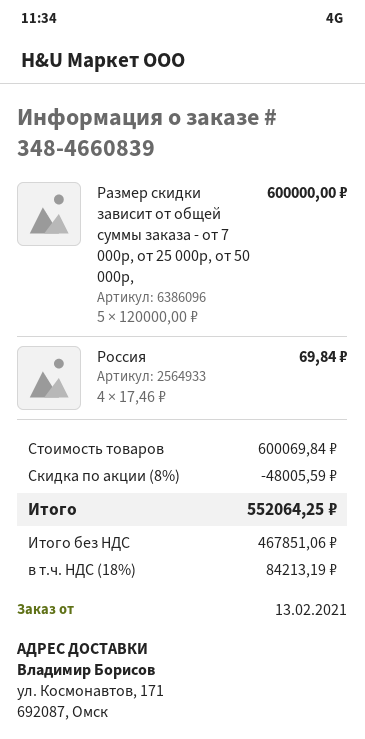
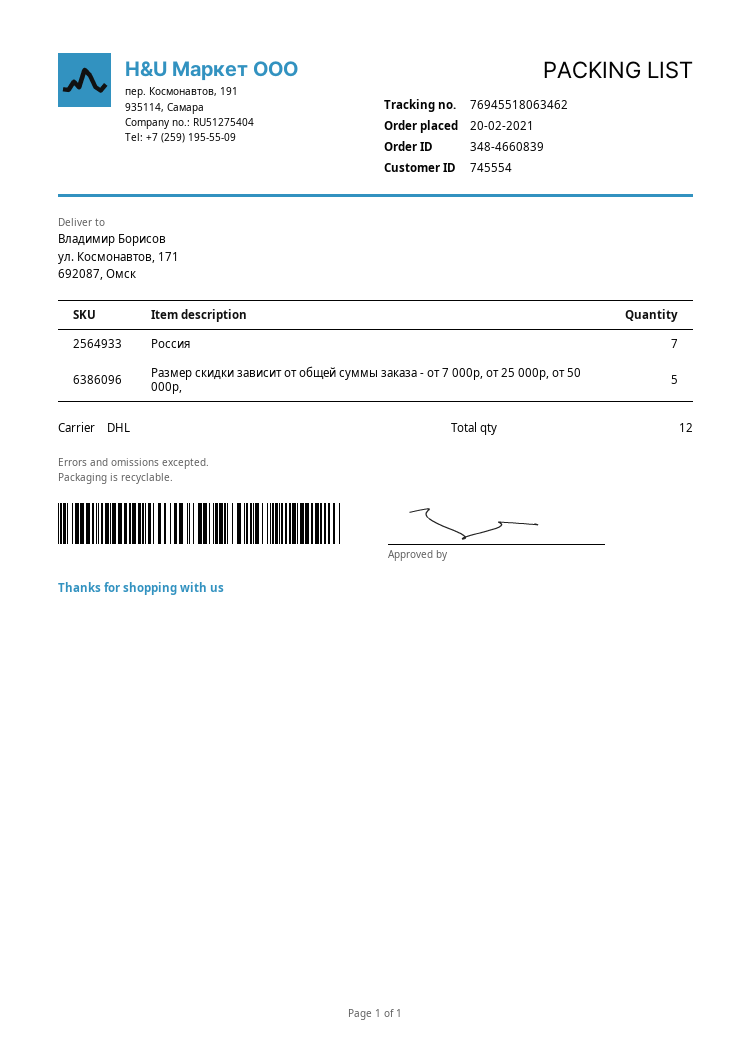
order date: 2021-02-13 -> 2021-02-20
Россия: 4 -> 7

